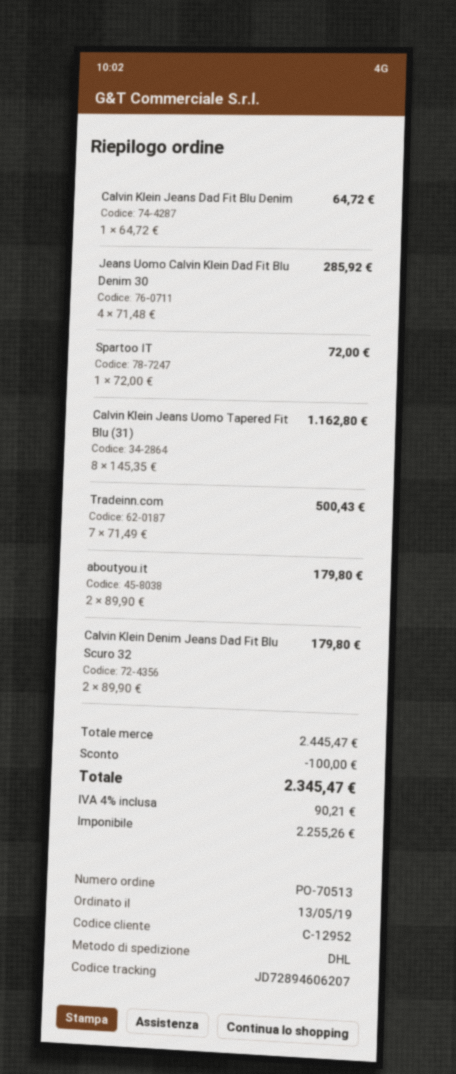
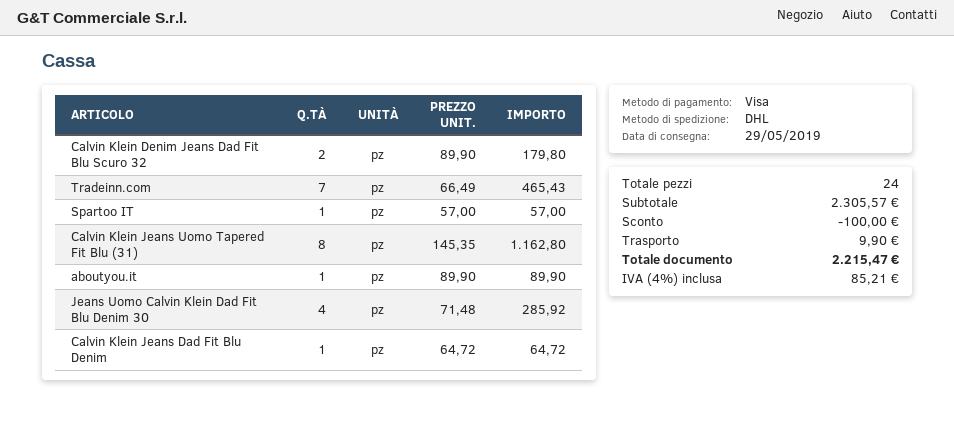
Spartoo IT: 1 x 72.00 = 72.00 -> 1 x 57.00 = 57.00
Tradeinn.com: 7 x 71.49 = 500.43 -> 7 x 66.49 = 465.43
aboutyou.it: 2 x 89.90 = 179.80 -> 1 x 89.90 = 89.90
subtotal: 2445.47 -> 2305.57
shipping: none -> 9.90
tax: 4% = 90.21 -> 4% = 85.21
total: 2345.47 -> 2215.47

